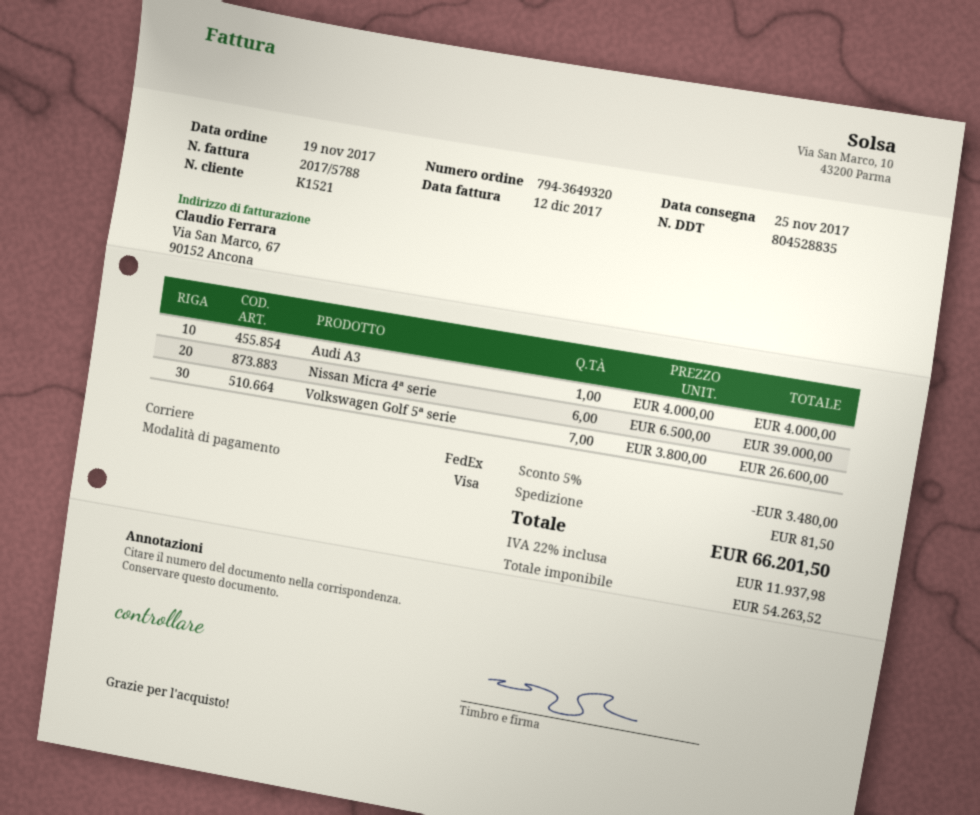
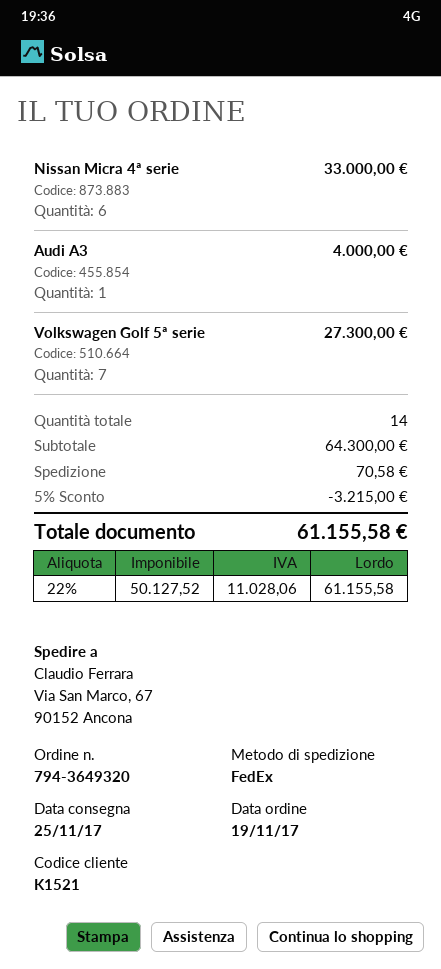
Nissan Micra 4ª serie: 6 for 39000.00 -> 6 for 33000.00
Volkswagen Golf 5ª serie: 7 for 26600.00 -> 7 for 27300.00
discount: 5% = 3480.00 -> 5% = 3215.00
shipping: 81.50 -> 70.58
net: 54263.52 -> 50127.52
tax: 22% = 11937.98 -> 22% = 11028.06
total: 66201.50 -> 61155.58

